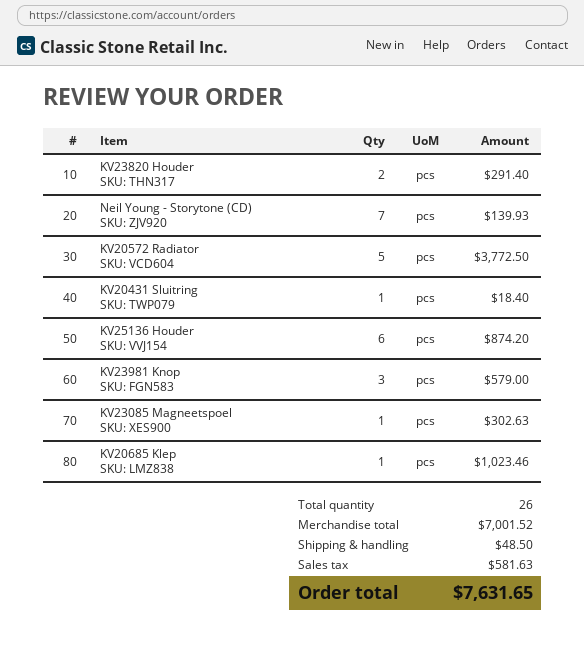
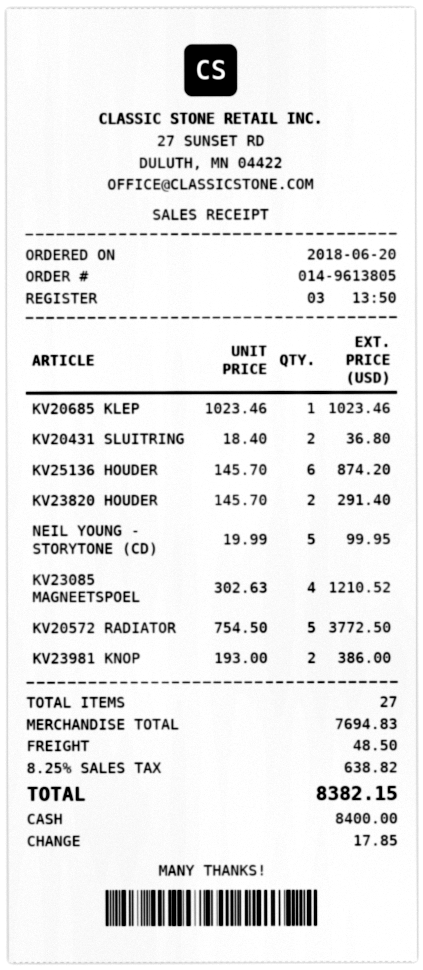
Neil Young - Storytone (CD): 7 for 139.93 -> 5 for 99.95
KV20431 Sluitring: 1 for 18.40 -> 2 for 36.80
KV23981 Knop: 3 for 579.00 -> 2 for 386.00
KV23085 Magneetspoel: 1 for 302.63 -> 4 for 1210.52
total quantity: 26 -> 27
subtotal: 7001.52 -> 7694.83
tax: 581.63 -> 638.82
total: 7631.65 -> 8382.15

